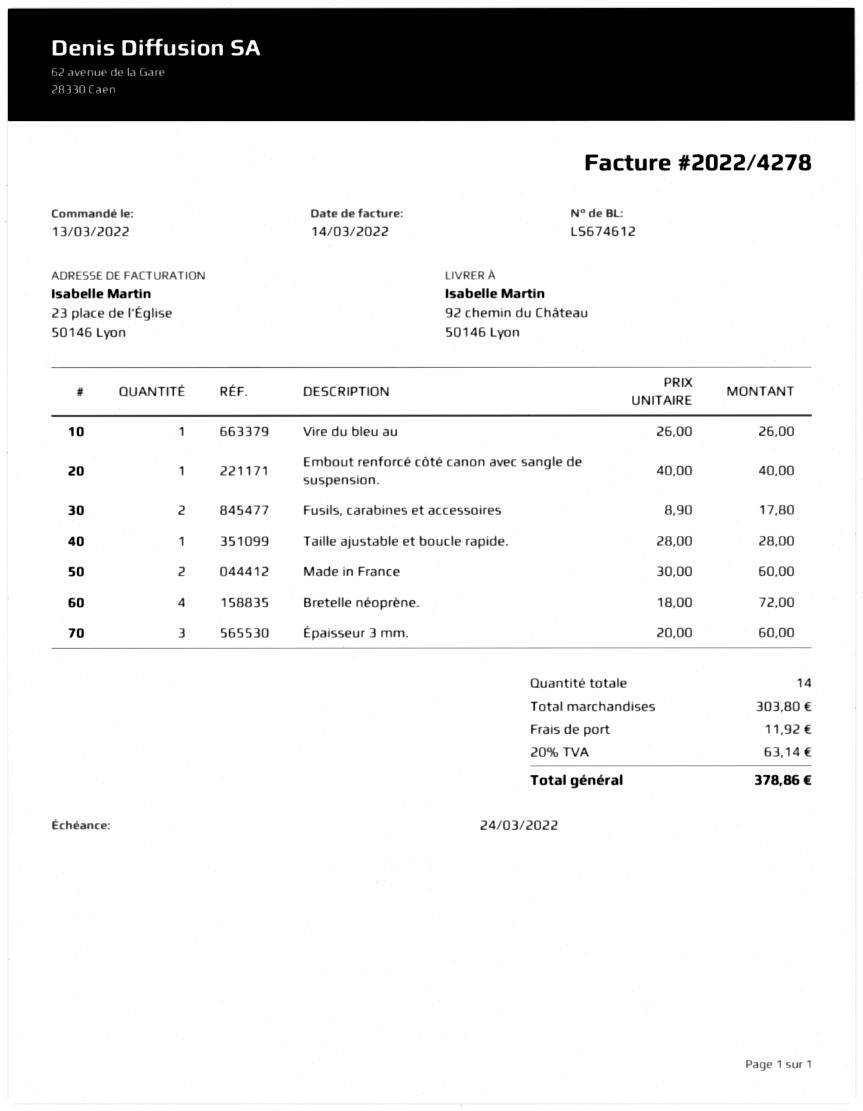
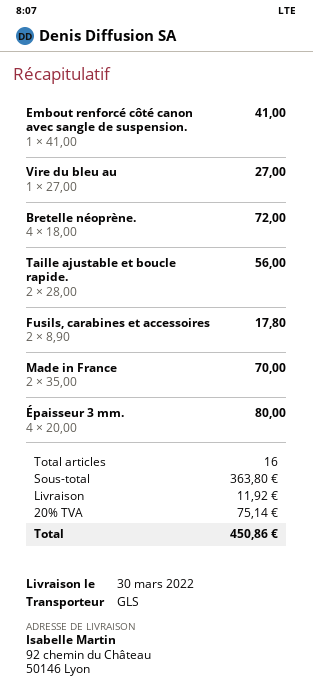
Vire du bleu au: 1 x 26.00 = 26.00 -> 1 x 27.00 = 27.00
Embout renforcé côté canon avec sangle de suspension.: 1 x 40.00 = 40.00 -> 1 x 41.00 = 41.00
Taille ajustable et boucle rapide.: 1 x 28.00 = 28.00 -> 2 x 28.00 = 56.00
Made in France: 2 x 30.00 = 60.00 -> 2 x 35.00 = 70.00
Épaisseur 3 mm.: 3 x 20.00 = 60.00 -> 4 x 20.00 = 80.00
total quantity: 14 -> 16
subtotal: 303.80 -> 363.80
tax: 20% = 63.14 -> 20% = 75.14
total: 378.86 -> 450.86

